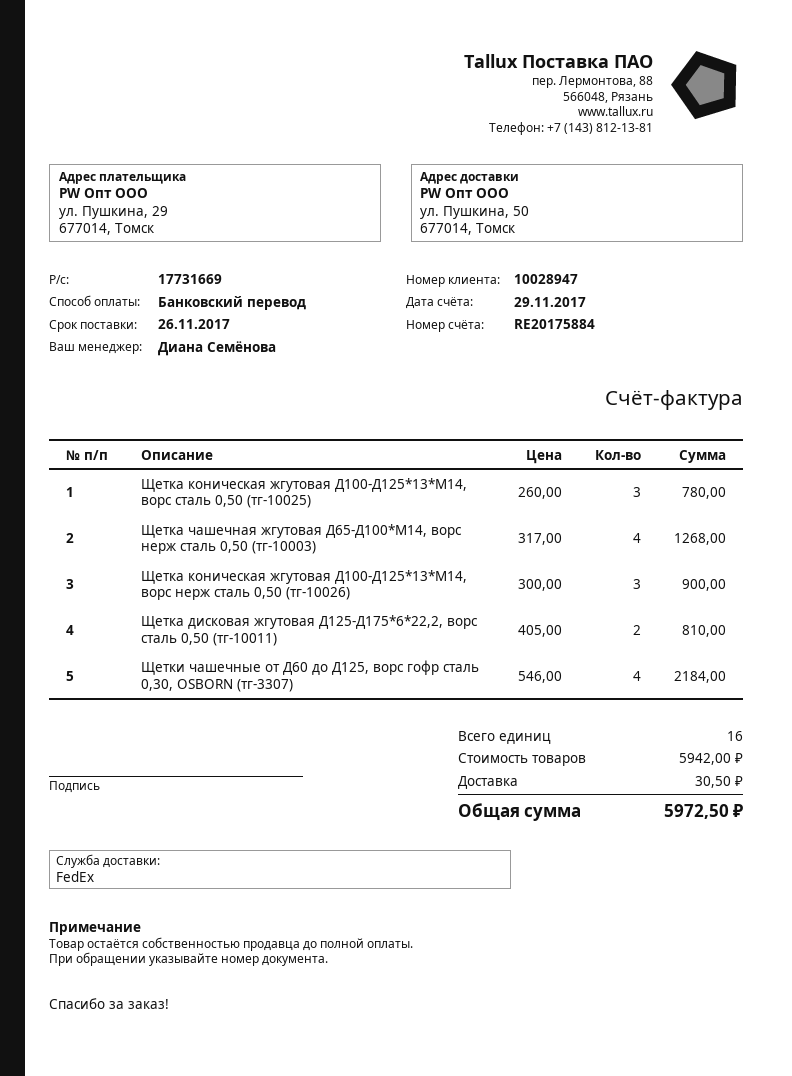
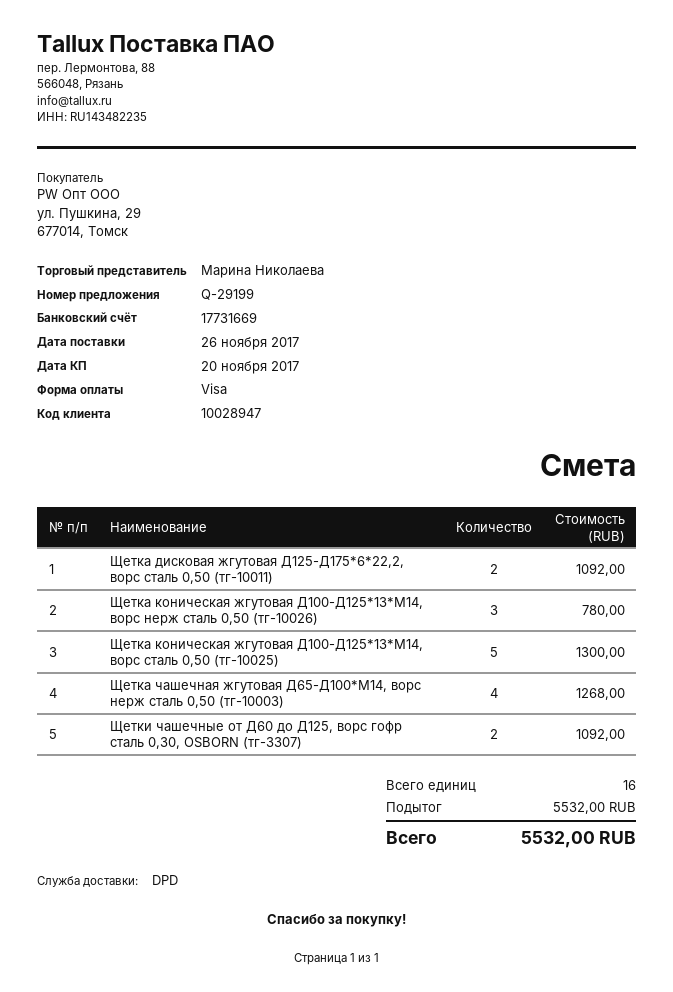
sales rep: Диана Семёнова -> Марина Николаева
payment method: bank transfer -> Visa
shipping method: FedEx -> DPD
Щетка коническая жгутовая Д100-Д125*13*М14, ворс сталь 0,50 (тг-10025): 3 for 780.00 -> 5 for 1300.00
Щетка коническая жгутовая Д100-Д125*13*М14, ворс нерж сталь 0,50 (тг-10026): 3 for 900.00 -> 3 for 780.00
Щетка дисковая жгутовая Д125-Д175*6*22,2, ворс сталь 0,50 (тг-10011): 2 for 810.00 -> 2 for 1092.00
Щетки чашечные от Д60 до Д125, ворс гофр сталь 0,30, OSBORN (тг-3307): 4 for 2184.00 -> 2 for 1092.00
subtotal: 5942.00 -> 5532.00
shipping: 30.50 -> none
total: 5972.50 -> 5532.00

